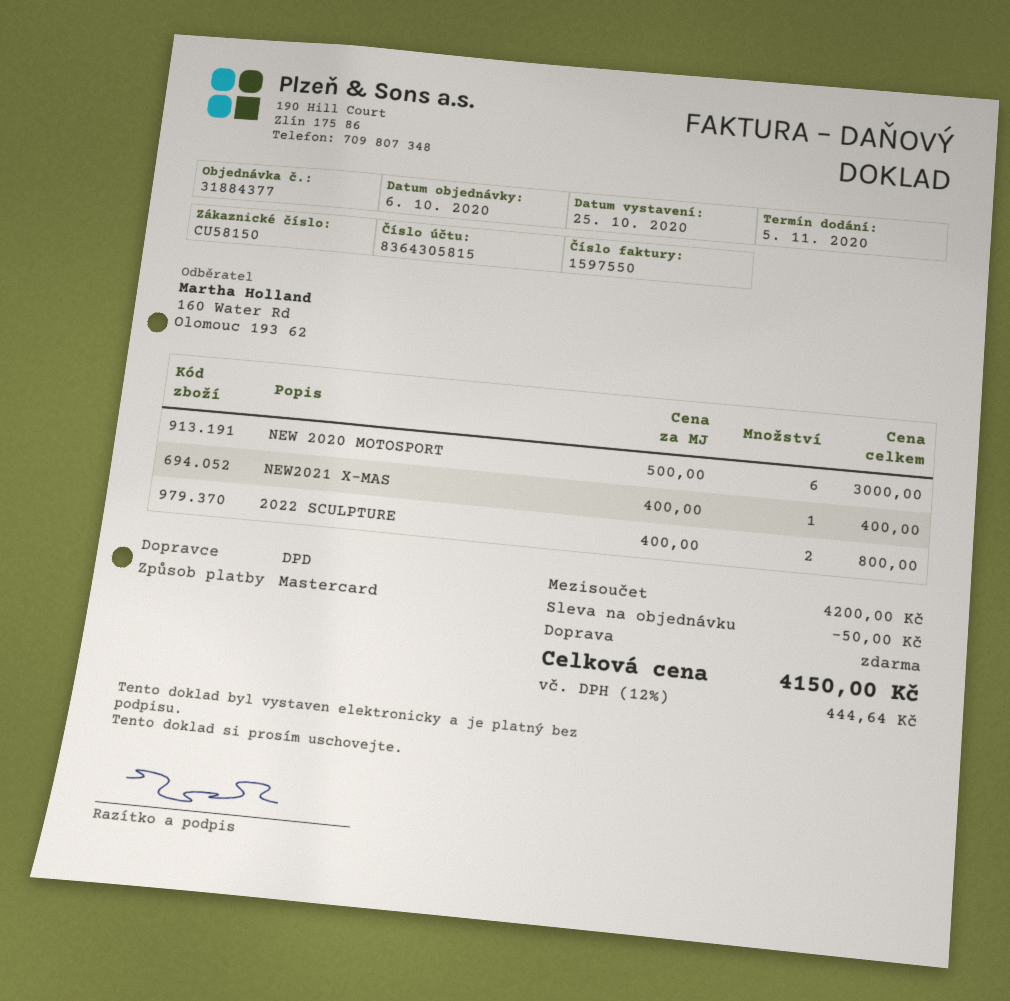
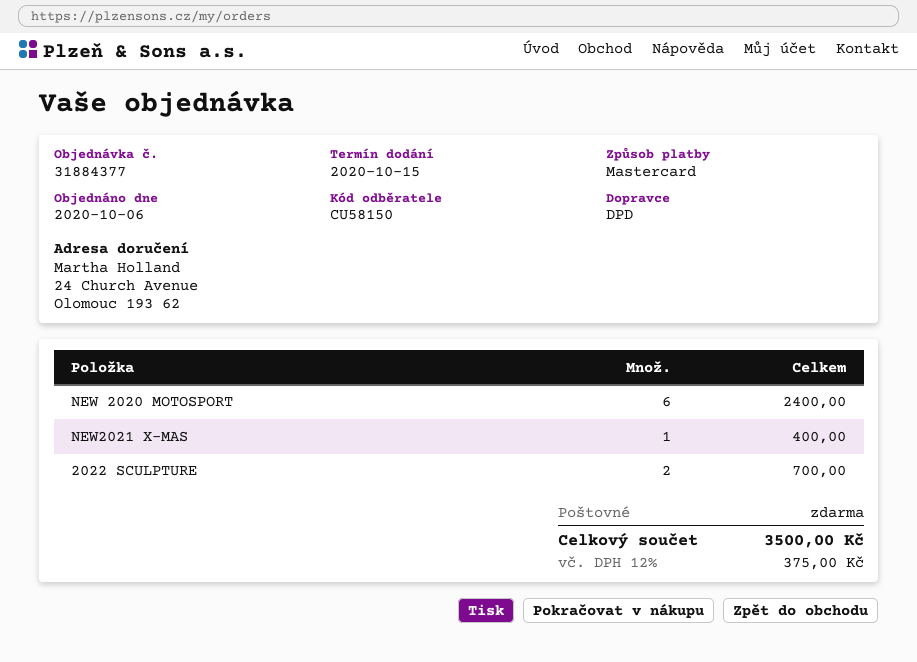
delivery date: 2020-11-05 -> 2020-10-15
NEW 2020 MOTOSPORT: 6 for 3000.00 -> 6 for 2400.00
2022 SCULPTURE: 2 for 800.00 -> 2 for 700.00
discount: 50.00 -> none
tax: 12% = 444.64 -> 12% = 375.00
total: 4150.00 -> 3500.00

